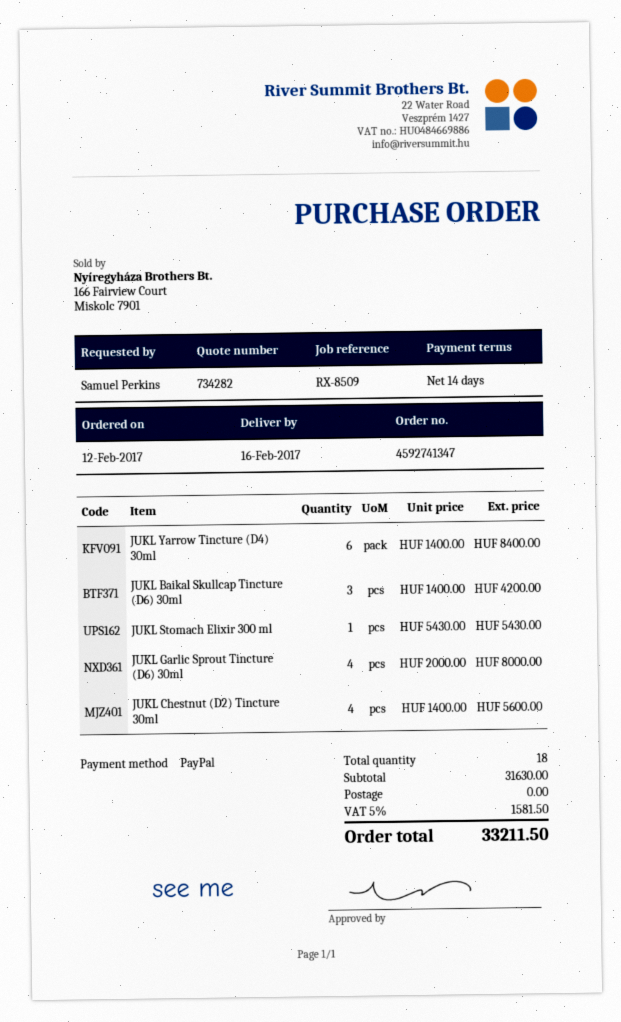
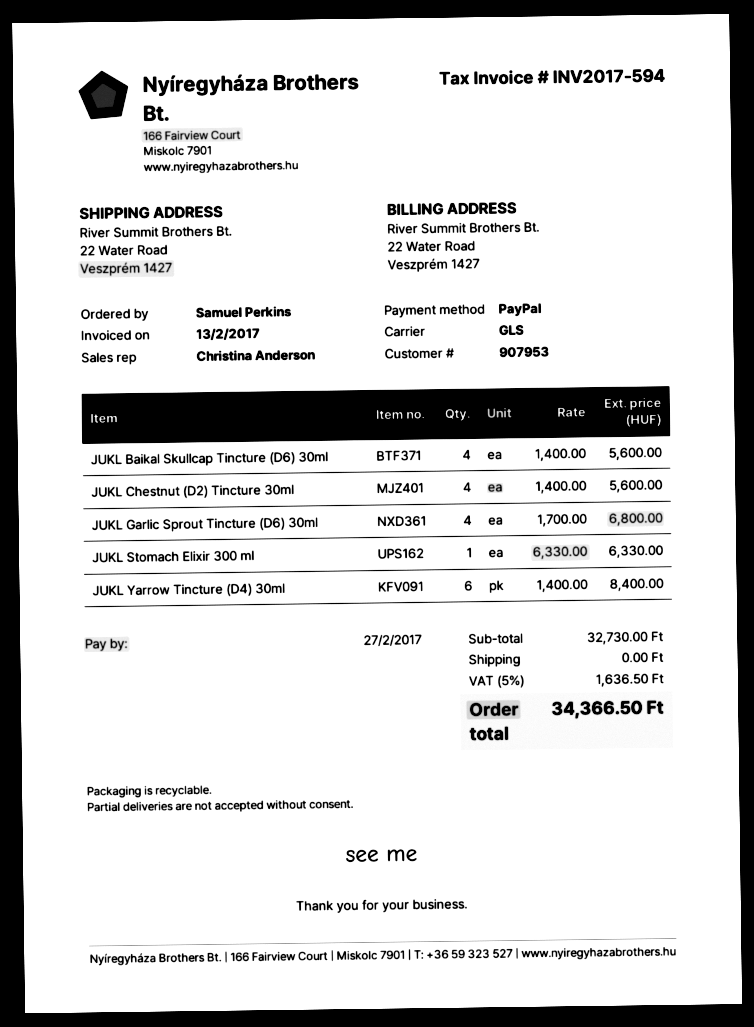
JUKL Baikal Skullcap Tincture (D6) 30ml: 3 x 1400.00 = 4200.00 -> 4 x 1400.00 = 5600.00
JUKL Stomach Elixir 300 ml: 1 x 5430.00 = 5430.00 -> 1 x 6330.00 = 6330.00
JUKL Garlic Sprout Tincture (D6) 30ml: 4 x 2000.00 = 8000.00 -> 4 x 1700.00 = 6800.00
subtotal: 31630.00 -> 32730.00
tax: 5% = 1581.50 -> 5% = 1636.50
total: 33211.50 -> 34366.50

